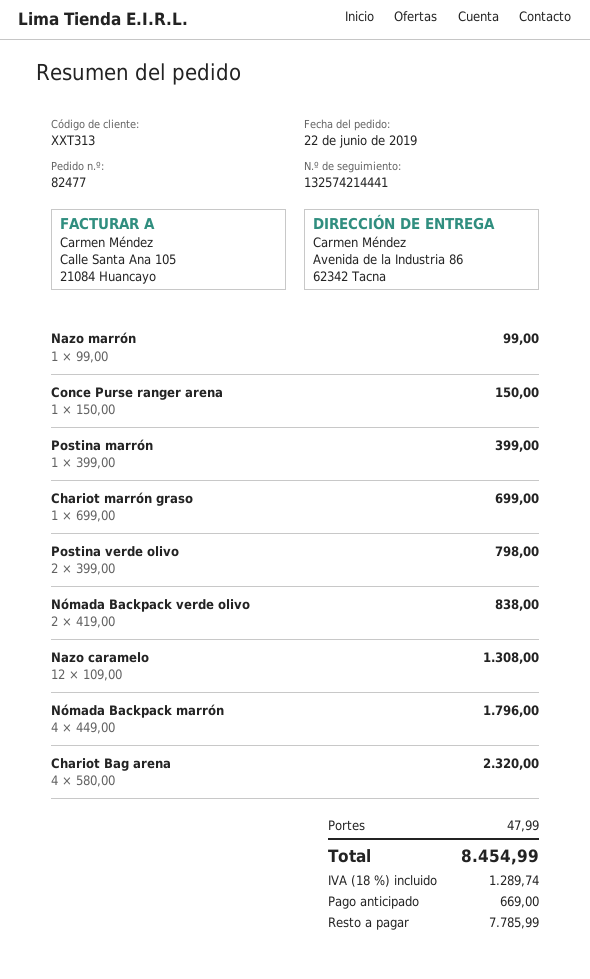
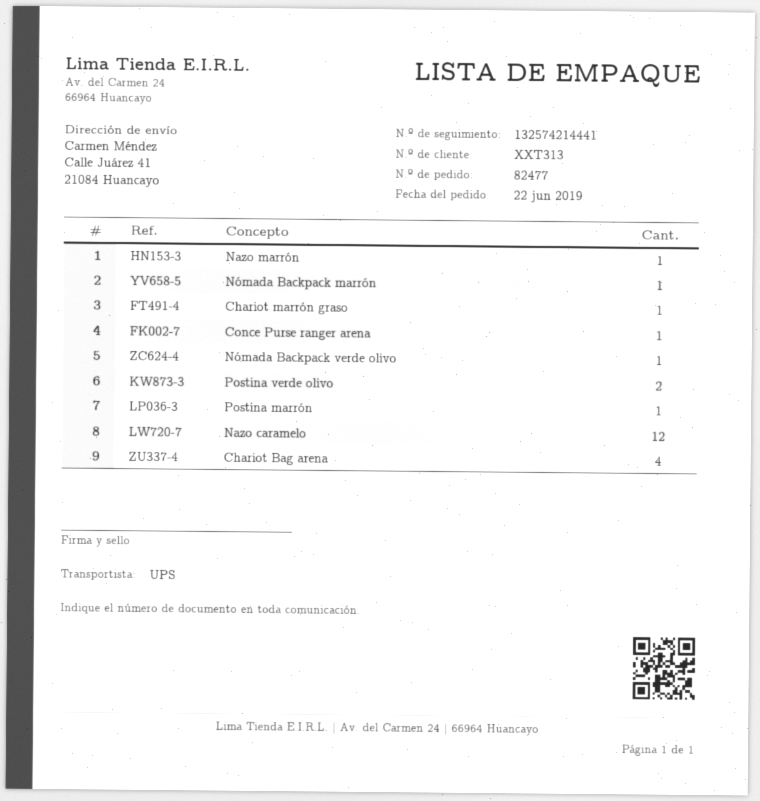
ship to: Avenida de la Industria 86, 62342 Tacna -> Calle Juárez 41, 21084 Huancayo
Nómada Backpack verde olivo: 2 -> 1
Nómada Backpack marrón: 4 -> 1

